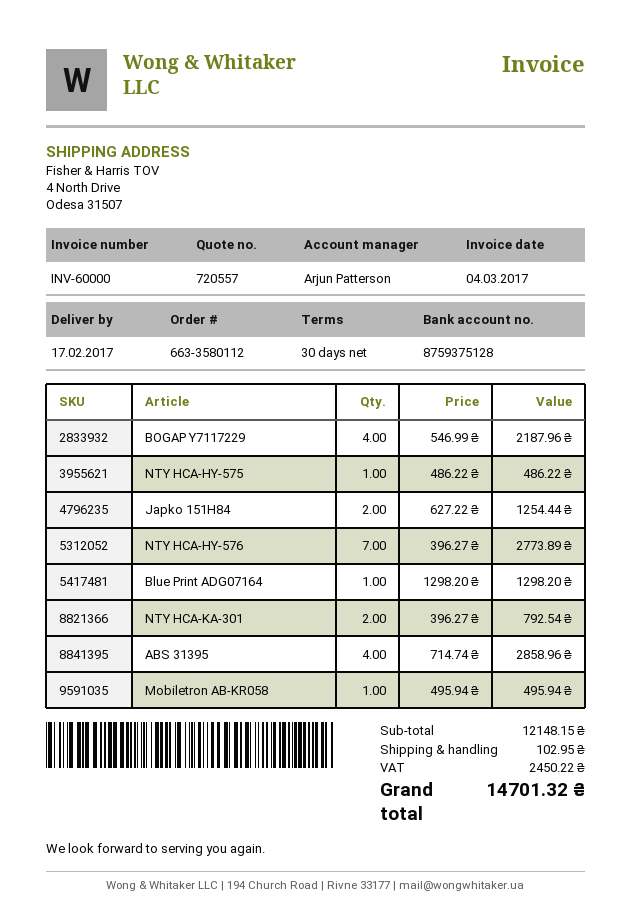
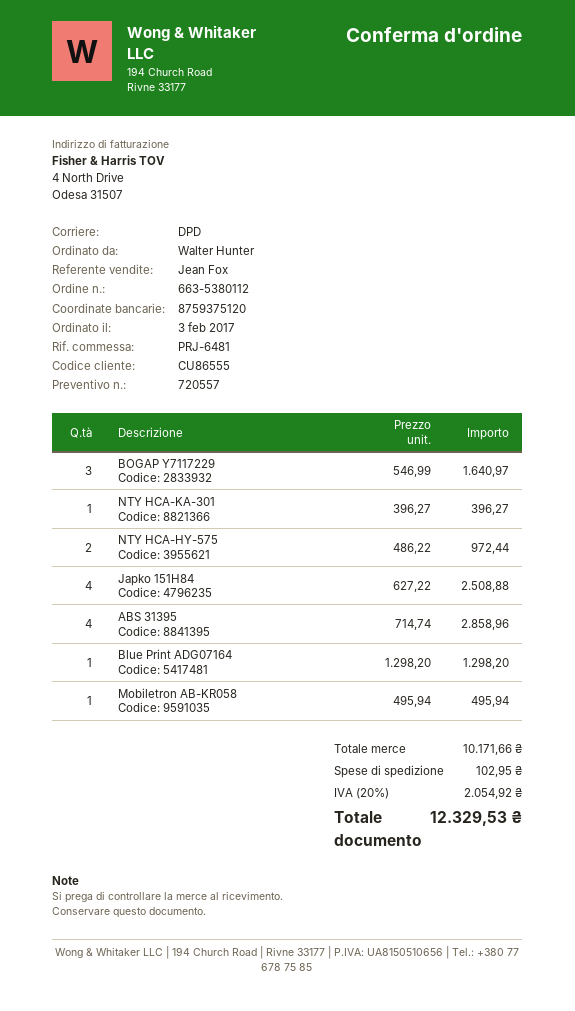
order number: 663-3580112 -> 663-5380112
sales rep: Arjun Patterson -> Jean Fox
bank account: 8759375128 -> 8759375120
BOGAP Y7117229: 4 x 546.99 = 2187.96 -> 3 x 546.99 = 1640.97
NTY HCA-HY-575: 1 x 486.22 = 486.22 -> 2 x 486.22 = 972.44
Japko 151H84: 2 x 627.22 = 1254.44 -> 4 x 627.22 = 2508.88
NTY HCA-HY-576: 7 x 396.27 = 2773.89 -> none
NTY HCA-KA-301: 2 x 396.27 = 792.54 -> 1 x 396.27 = 396.27
subtotal: 12148.15 -> 10171.66
tax: 2450.22 -> 2054.92
total: 14701.32 -> 12329.53

